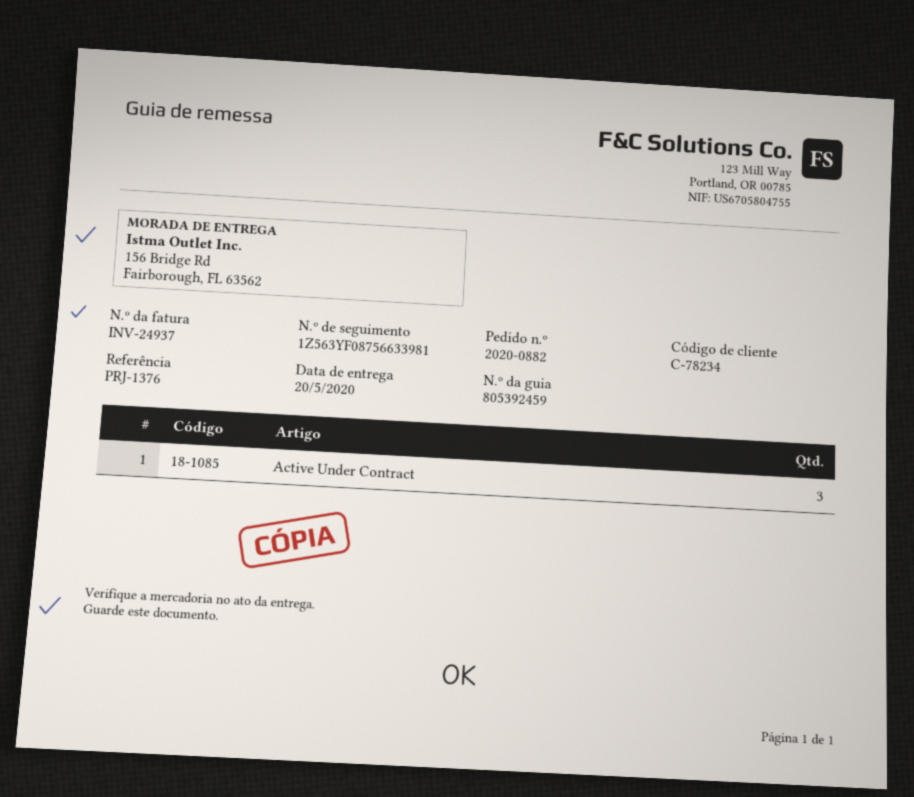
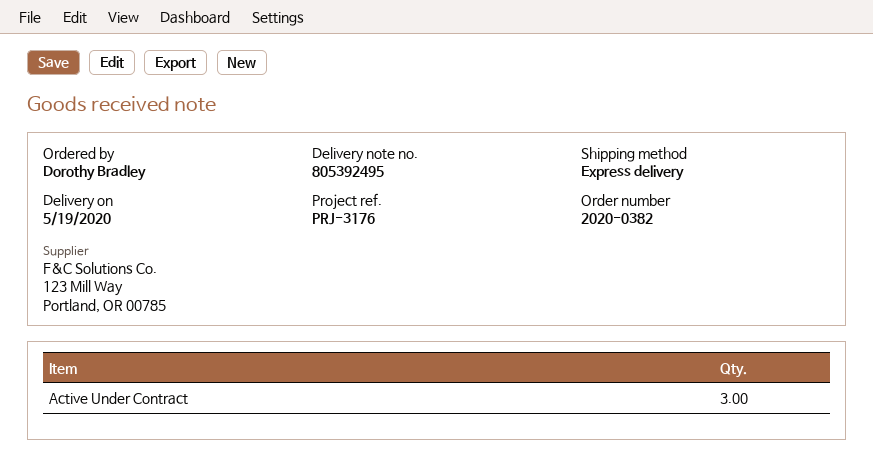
order number: 2020-0882 -> 2020-0382
delivery note number: 805392459 -> 805392495
delivery date: 2020-05-20 -> 2020-05-19
reference: PRJ-1376 -> PRJ-3176

